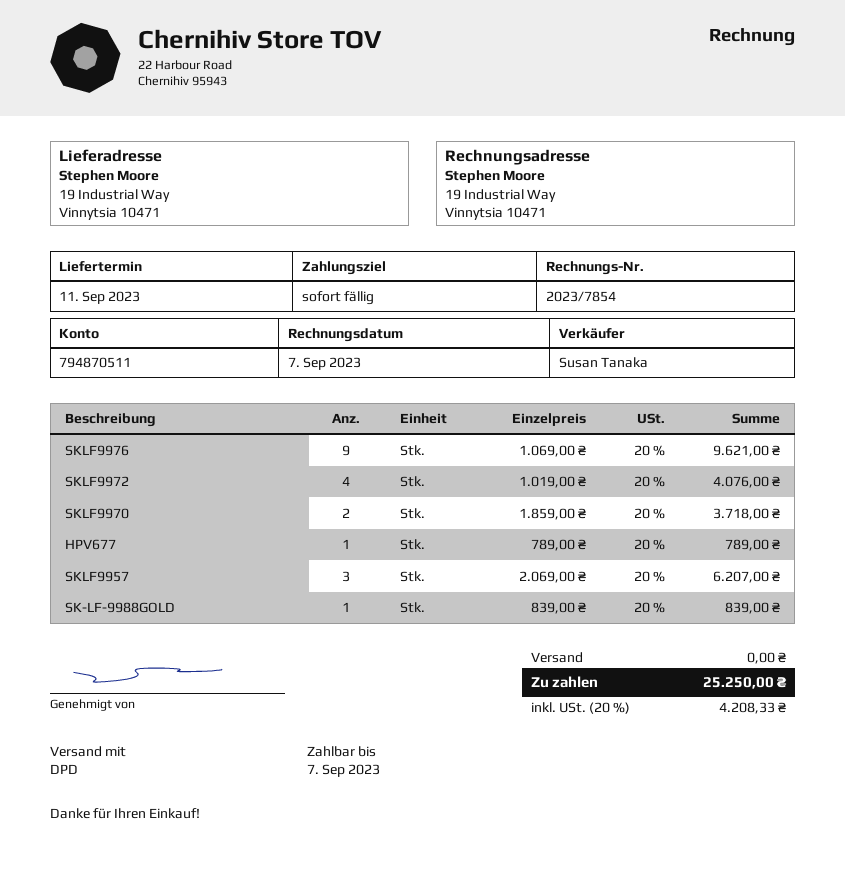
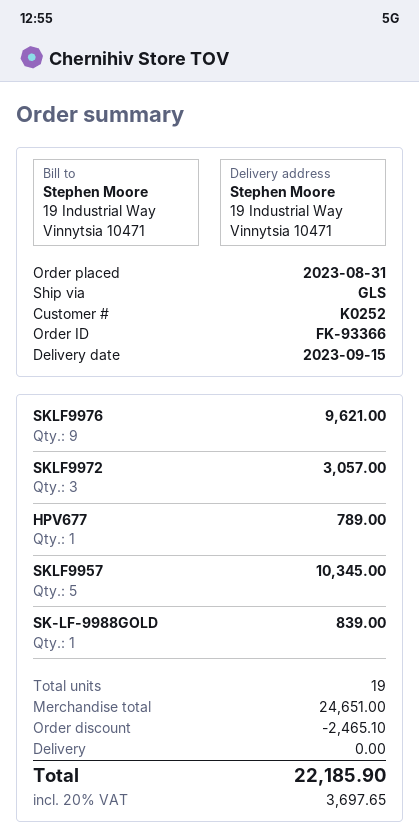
delivery date: 2023-09-11 -> 2023-09-15
shipping method: DPD -> GLS
SKLF9972: 4 for 4076.00 -> 3 for 3057.00
SKLF9970: 2 for 3718.00 -> none
SKLF9957: 3 for 6207.00 -> 5 for 10345.00
discount: none -> 2465.10
tax: 20% = 4208.33 -> 20% = 3697.65
total: 25250.00 -> 22185.90

